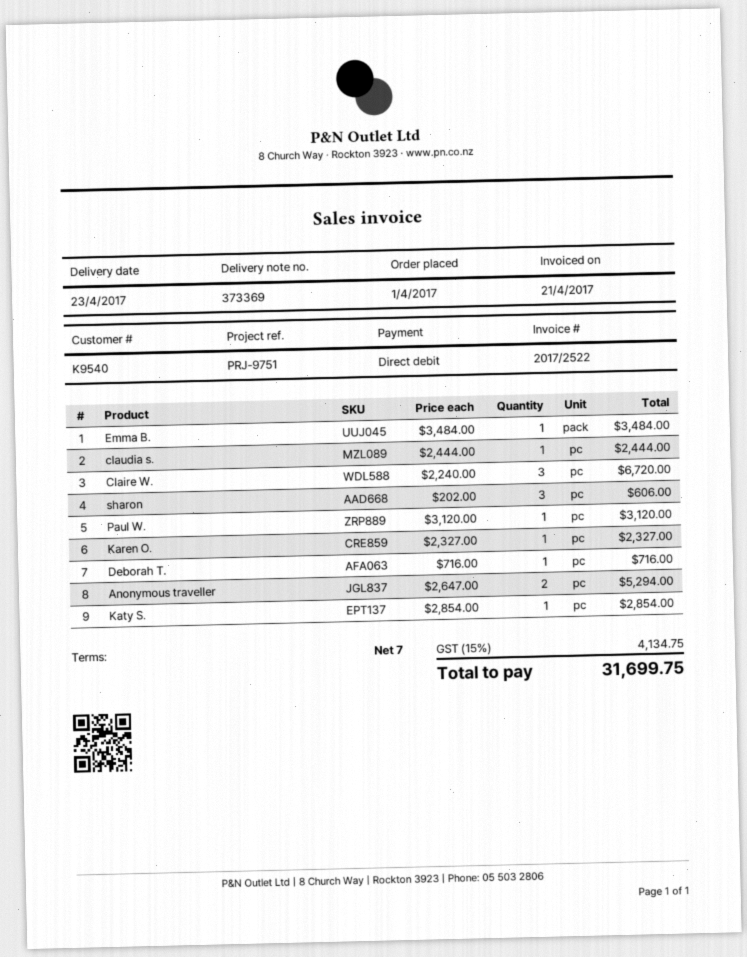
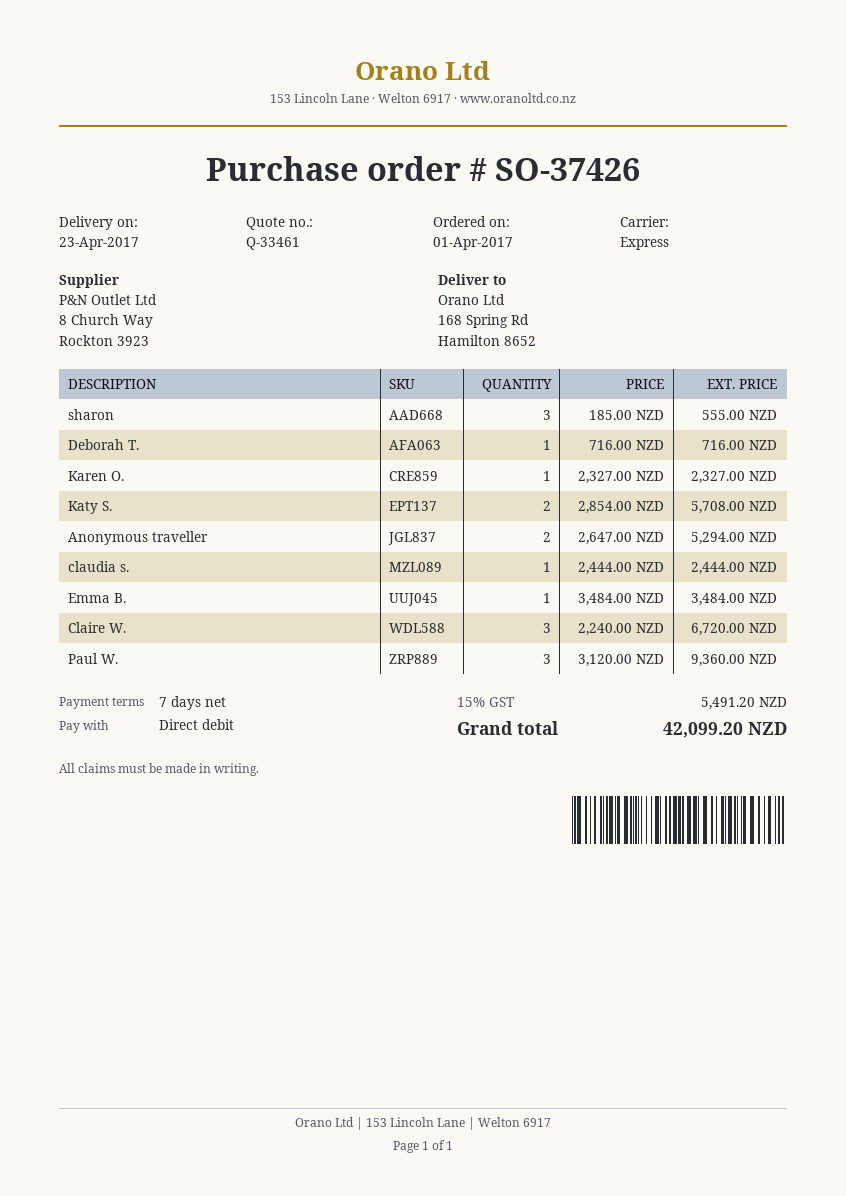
sharon: 3 x 202.00 = 606.00 -> 3 x 185.00 = 555.00
Paul W.: 1 x 3120.00 = 3120.00 -> 3 x 3120.00 = 9360.00
Katy S.: 1 x 2854.00 = 2854.00 -> 2 x 2854.00 = 5708.00
tax: 15% = 4134.75 -> 15% = 5491.20
total: 31699.75 -> 42099.20

